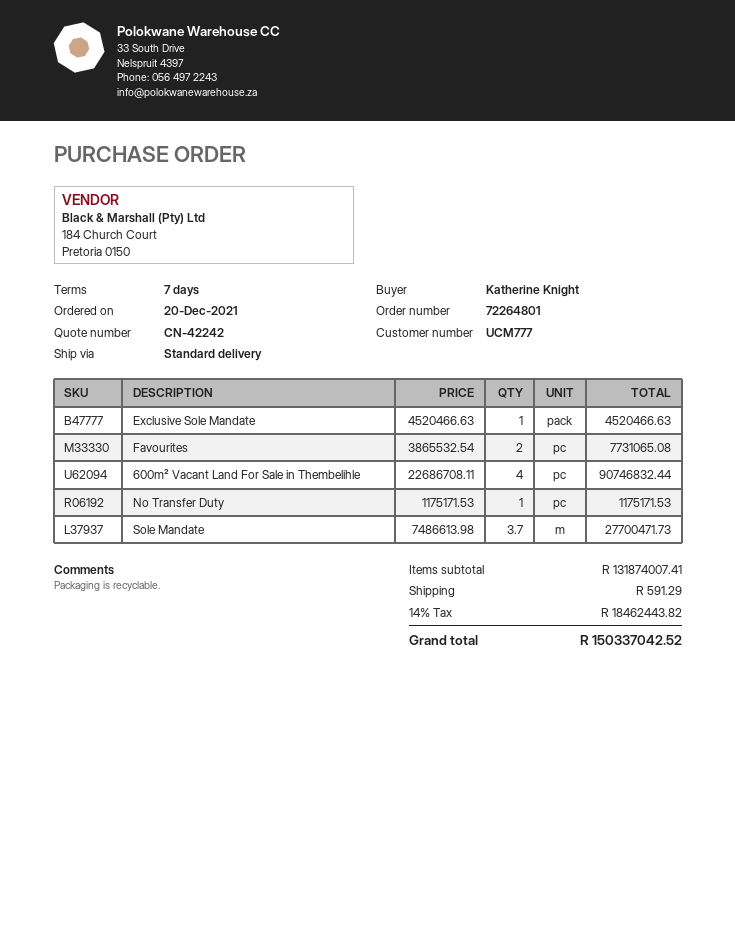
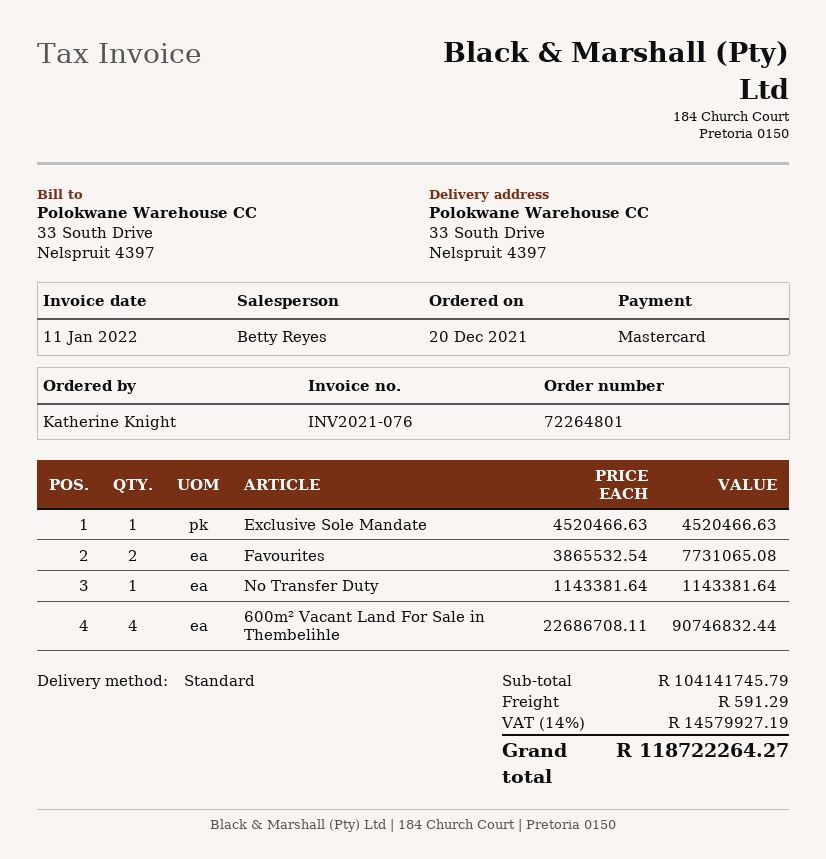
No Transfer Duty: 1 x 1175171.53 = 1175171.53 -> 1 x 1143381.64 = 1143381.64
Sole Mandate: 3.7 x 7486613.98 = 27700471.73 -> none
subtotal: 131874007.41 -> 104141745.79
tax: 14% = 18462443.82 -> 14% = 14579927.19
total: 150337042.52 -> 118722264.27

